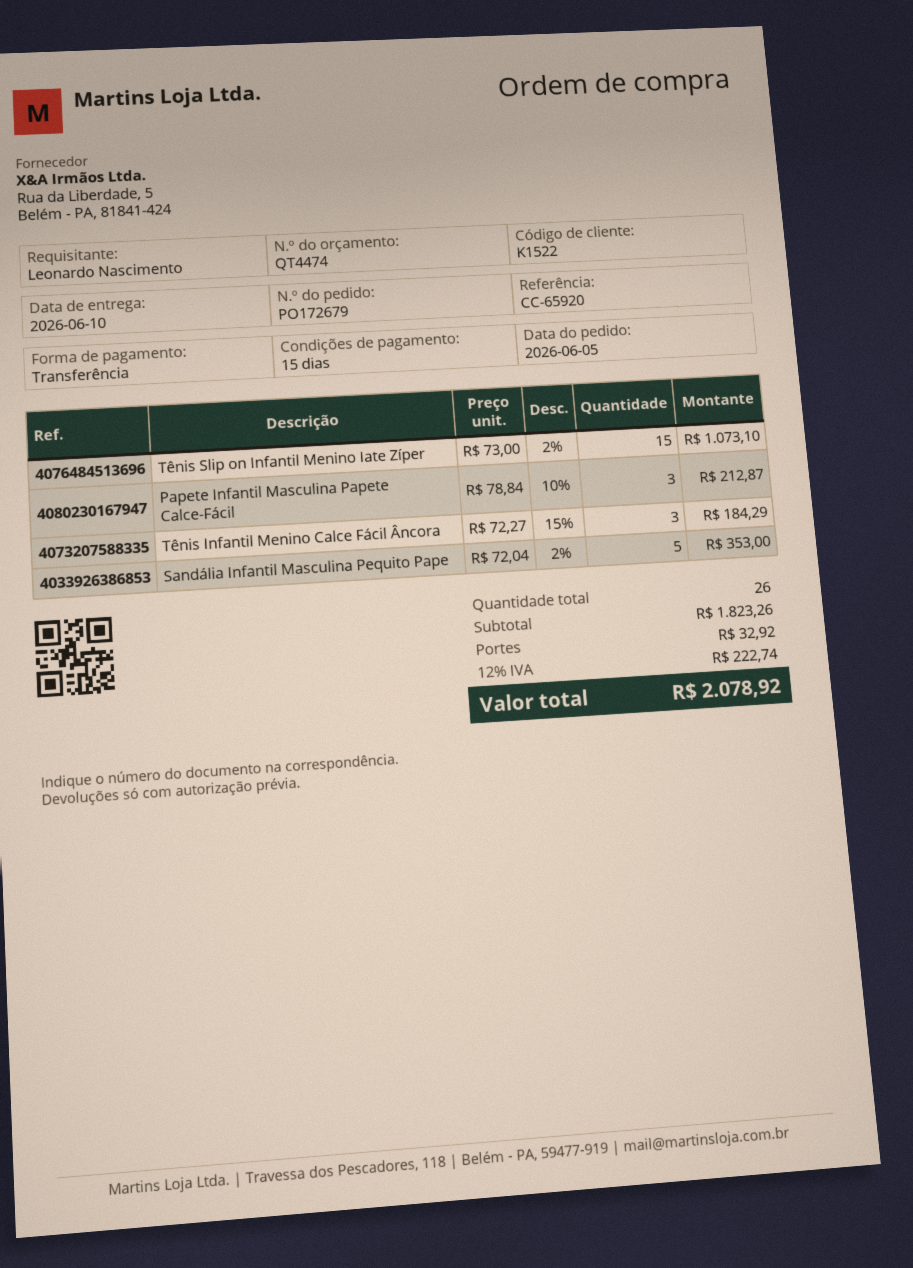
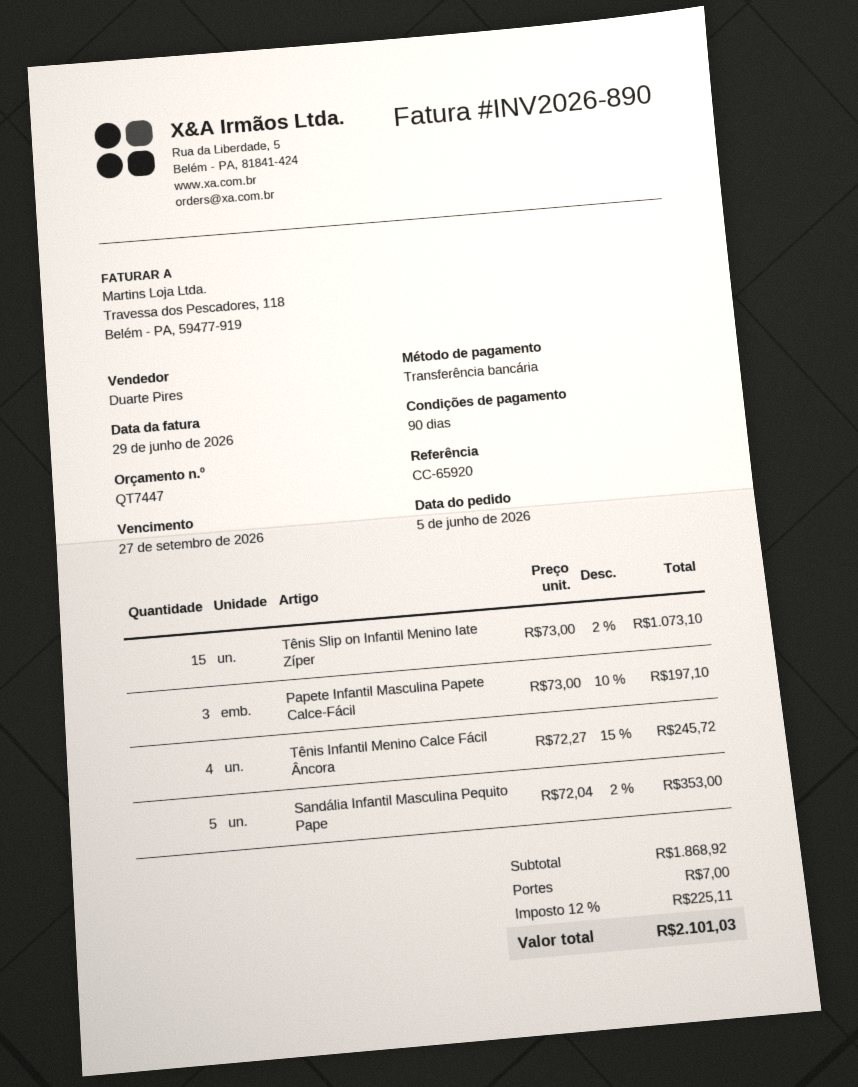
quote number: QT4474 -> QT7447
payment terms: 15 days -> 90 days
Papete Infantil Masculina Papete Calce-Fácil: 3 x 78.84 - 10% = 212.87 -> 3 x 73.00 - 10% = 197.10
Tênis Infantil Menino Calce Fácil Âncora: 3 x 72.27 - 15% = 184.29 -> 4 x 72.27 - 15% = 245.72
subtotal: 1823.26 -> 1868.92
shipping: 32.92 -> 7.00
tax: 12% = 222.74 -> 12% = 225.11
total: 2078.92 -> 2101.03

